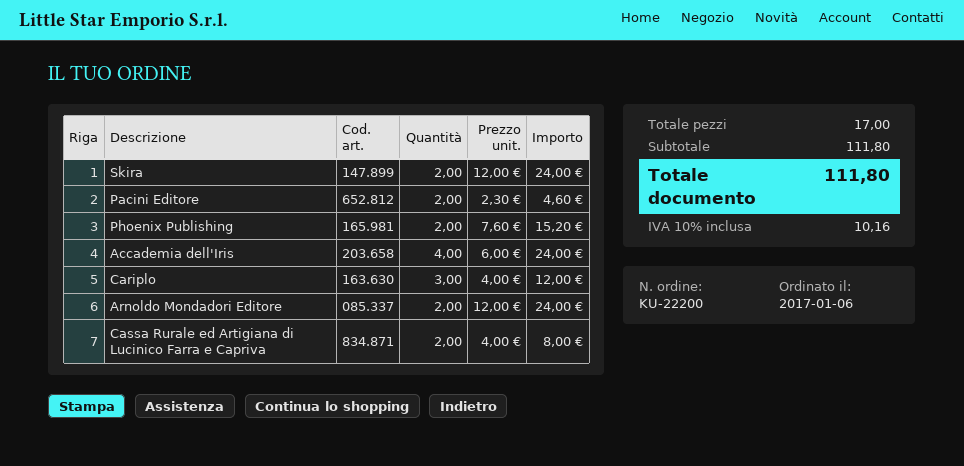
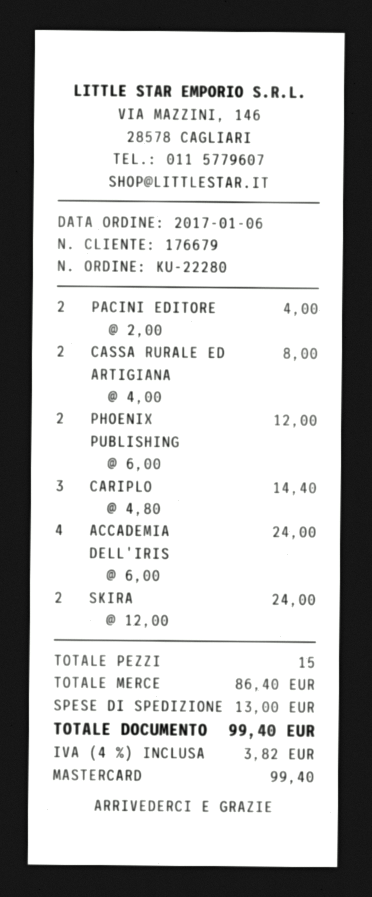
order number: KU-22200 -> KU-22280
Pacini Editore: 2 x 2.30 = 4.60 -> 2 x 2.00 = 4.00
Phoenix Publishing: 2 x 7.60 = 15.20 -> 2 x 6.00 = 12.00
Cariplo: 3 x 4.00 = 12.00 -> 3 x 4.80 = 14.40
Arnoldo Mondadori Editore: 2 x 12.00 = 24.00 -> none
total quantity: 17 -> 15
subtotal: 111.80 -> 86.40
shipping: none -> 13.00
tax: 10% = 10.16 -> 4% = 3.82
total: 111.80 -> 99.40

